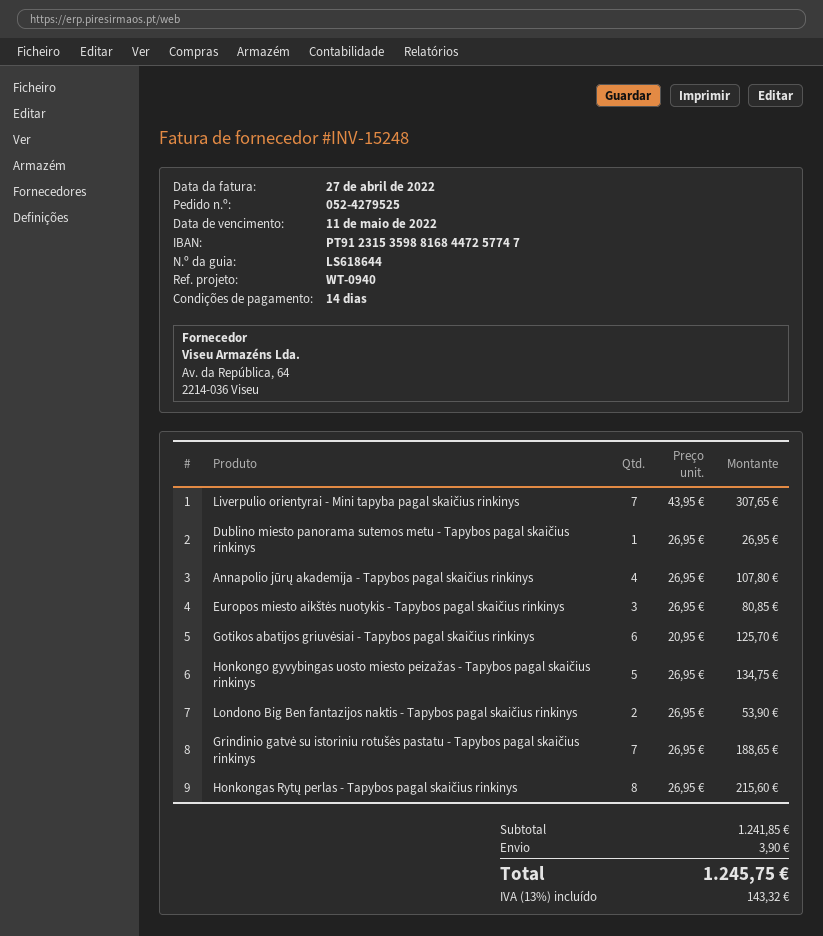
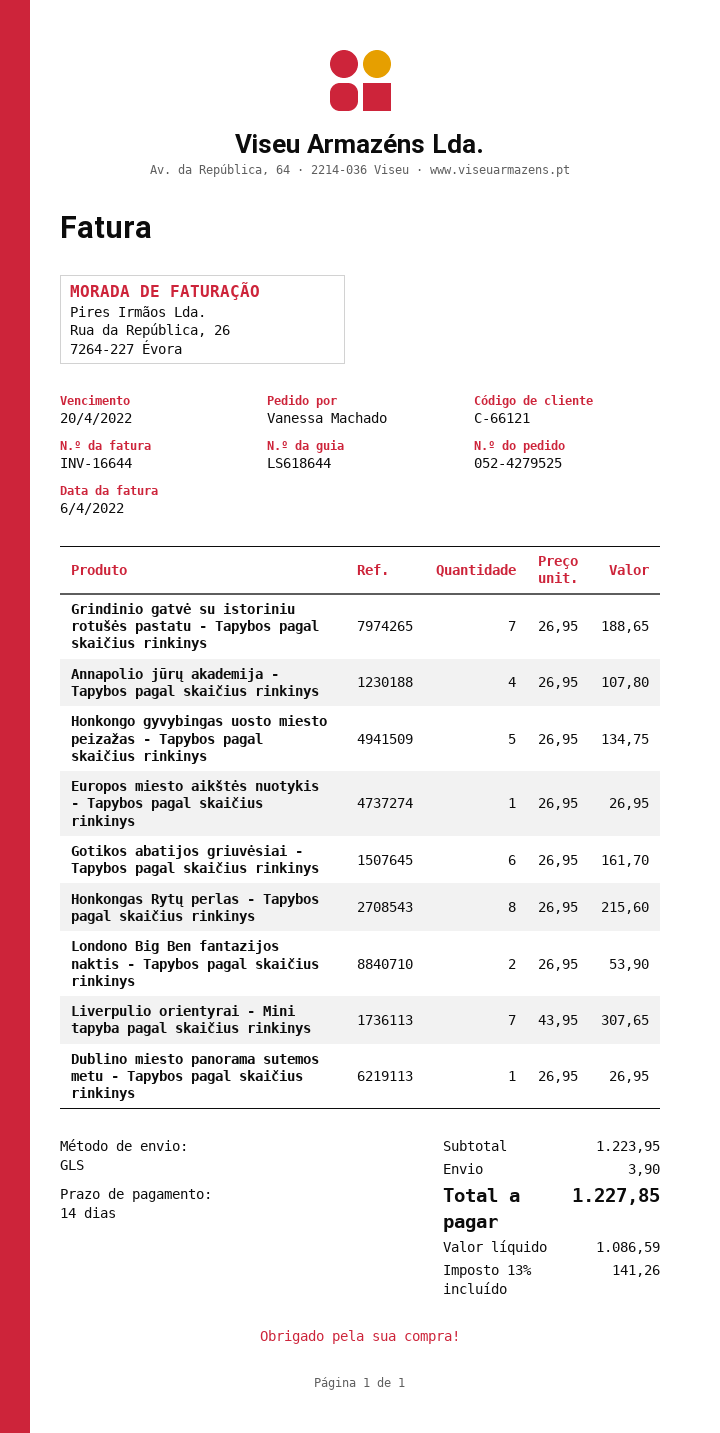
invoice number: INV-15248 -> INV-16644
invoice date: 2022-04-27 -> 2022-04-06
due date: 2022-05-11 -> 2022-04-20
Europos miesto aikštės nuotykis - Tapybos pagal skaičius rinkinys: 3 x 26.95 = 80.85 -> 1 x 26.95 = 26.95
Gotikos abatijos griuvėsiai - Tapybos pagal skaičius rinkinys: 6 x 20.95 = 125.70 -> 6 x 26.95 = 161.70
subtotal: 1241.85 -> 1223.95
tax: 13% = 143.32 -> 13% = 141.26
total: 1245.75 -> 1227.85

